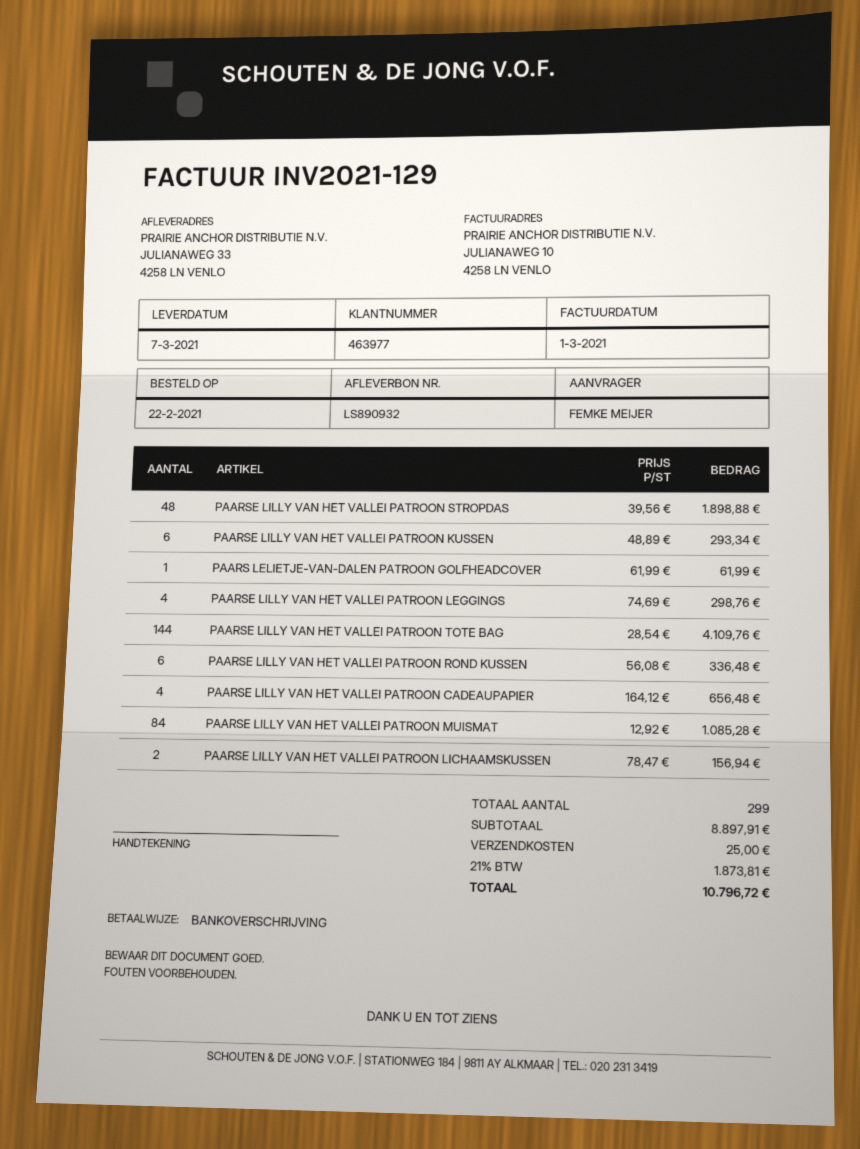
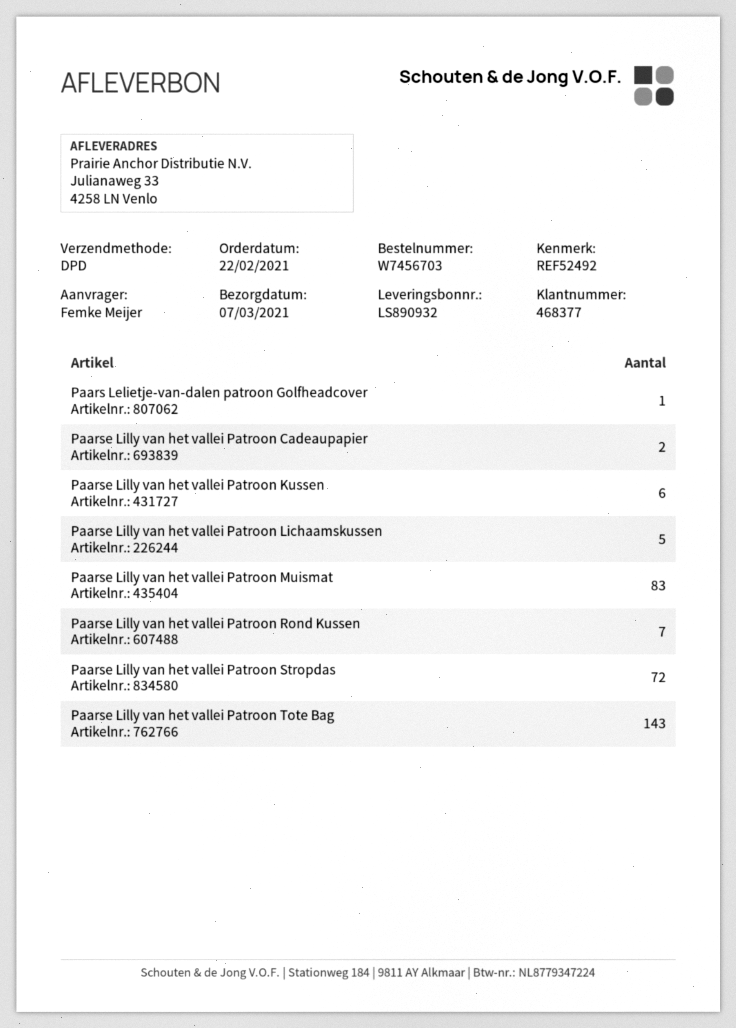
customer number: 463977 -> 468377
PAARSE LILLY VAN HET VALLEI PATROON STROPDAS: 48 -> 72
PAARSE LILLY VAN HET VALLEI PATROON LEGGINGS: 4 -> none
PAARSE LILLY VAN HET VALLEI PATROON TOTE BAG: 144 -> 143
PAARSE LILLY VAN HET VALLEI PATROON ROND KUSSEN: 6 -> 7
PAARSE LILLY VAN HET VALLEI PATROON CADEAUPAPIER: 4 -> 2
PAARSE LILLY VAN HET VALLEI PATROON MUISMAT: 84 -> 83
PAARSE LILLY VAN HET VALLEI PATROON LICHAAMSKUSSEN: 2 -> 5

